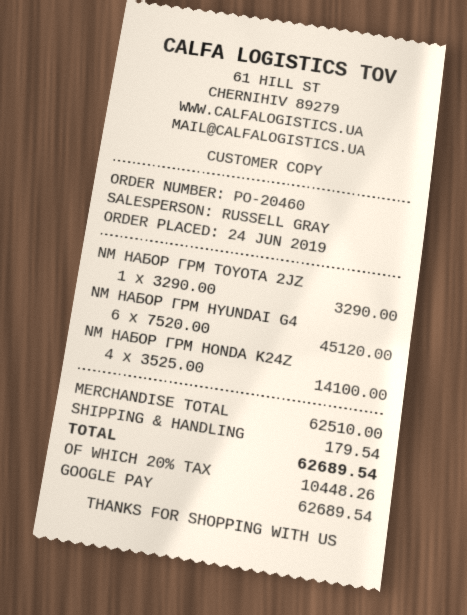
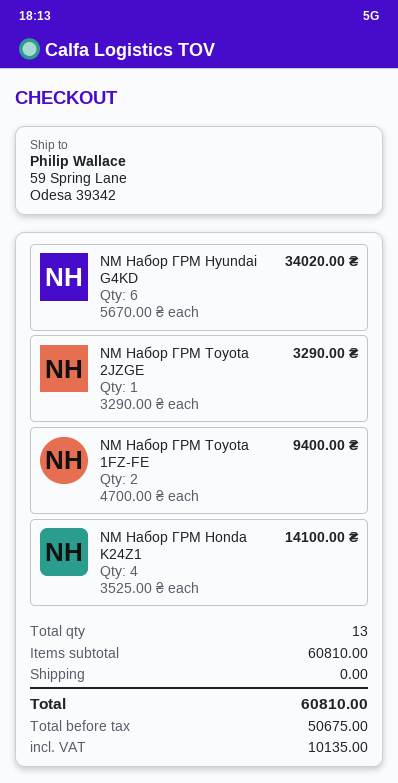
NM НАБОР ГРМ HYUNDAI G4: 6 x 7520.00 = 45120.00 -> 6 x 5670.00 = 34020.00
NM Набор ГРМ Toyota 1FZ-FE: none -> 2 x 4700.00 = 9400.00
subtotal: 62510.00 -> 60810.00
shipping: 179.54 -> 0.00
tax: 10448.26 -> 10135.00
total: 62689.54 -> 60810.00

